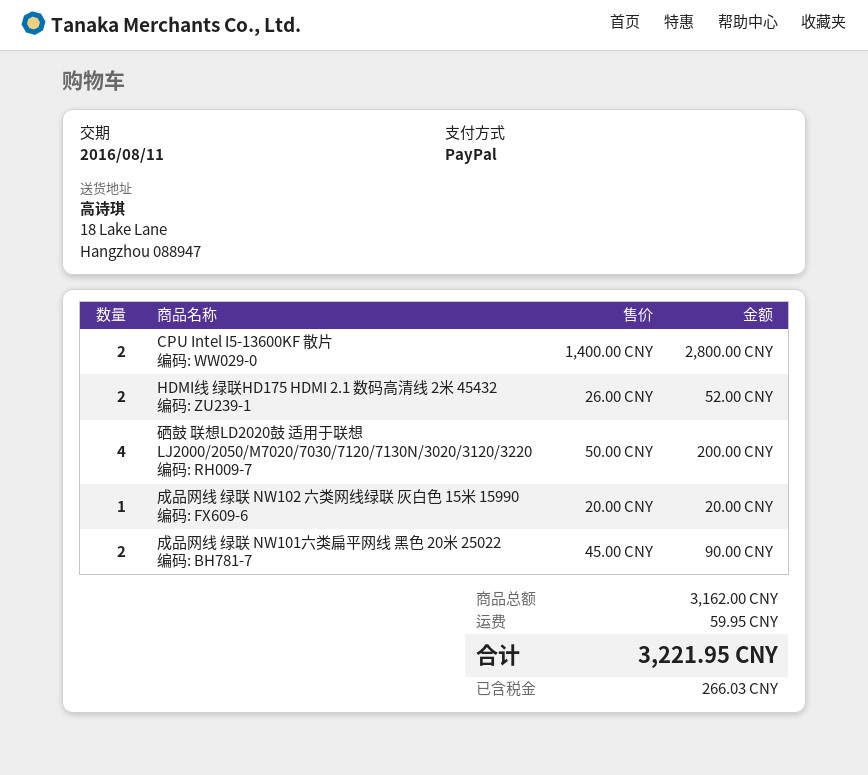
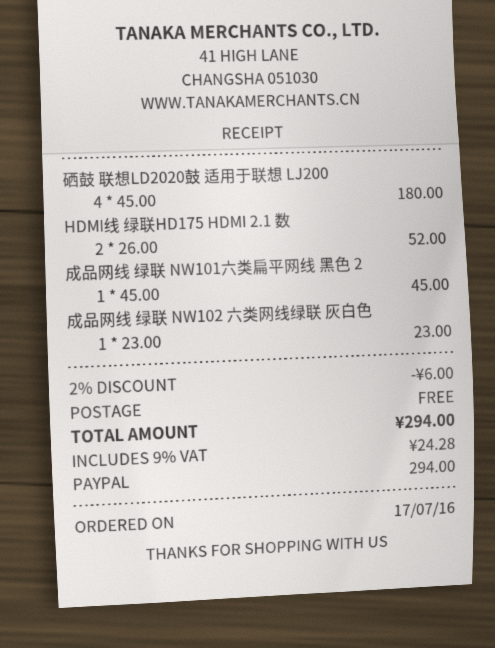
CPU Intel I5-13600KF 散片: 2 x 1400.00 = 2800.00 -> none
硒鼓 联想LD2020鼓 适用于联想 LJ2000/2050/M7020/7030/7120/7130N/3020/3120/3220: 4 x 50.00 = 200.00 -> 4 x 45.00 = 180.00
成品网线 绿联 NW102 六类网线绿联 灰白色 15米 15990: 1 x 20.00 = 20.00 -> 1 x 23.00 = 23.00
成品网线 绿联 NW101六类扁平网线 黑色 20米 25022: 2 x 45.00 = 90.00 -> 1 x 45.00 = 45.00
discount: none -> 2% = 6.00
shipping: 59.95 -> 0.00
tax: 266.03 -> 24.28
total: 3221.95 -> 294.00

